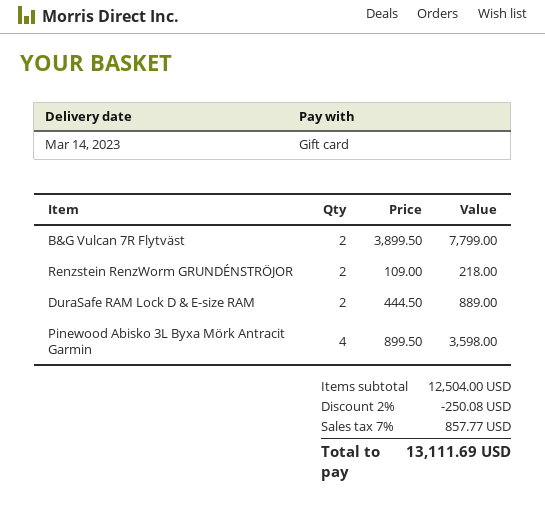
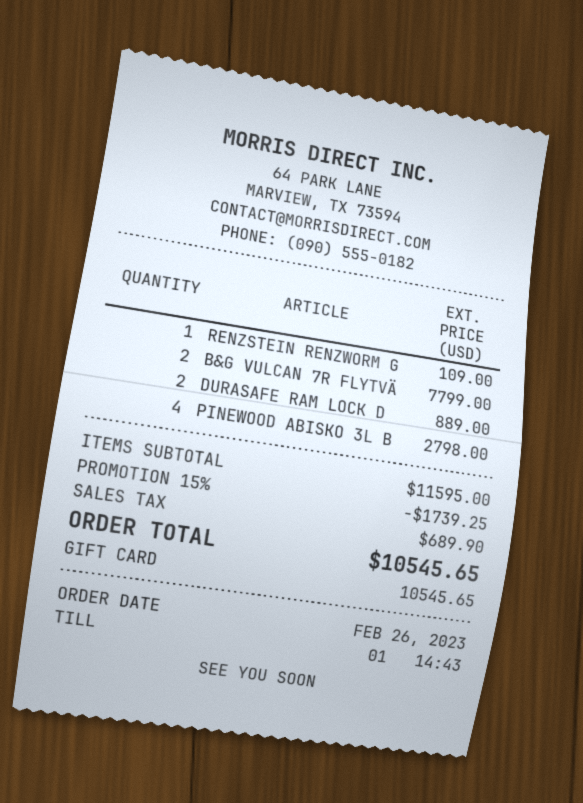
Renzstein RenzWorm GRUNDÉNSTRÖJOR: 2 for 218.00 -> 1 for 109.00
Pinewood Abisko 3L Byxa Mörk Antracit Garmin: 4 for 3598.00 -> 4 for 2798.00
subtotal: 12504.00 -> 11595.00
discount: 2% = 250.08 -> 15% = 1739.25
tax: 857.77 -> 689.90
total: 13111.69 -> 10545.65

